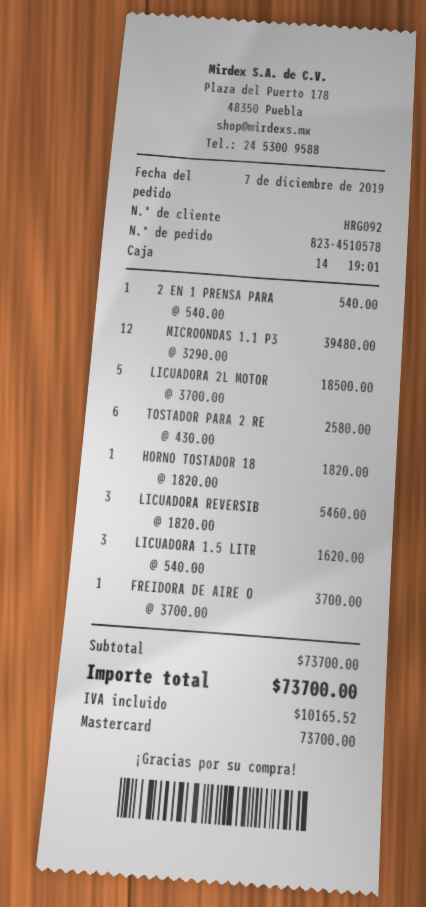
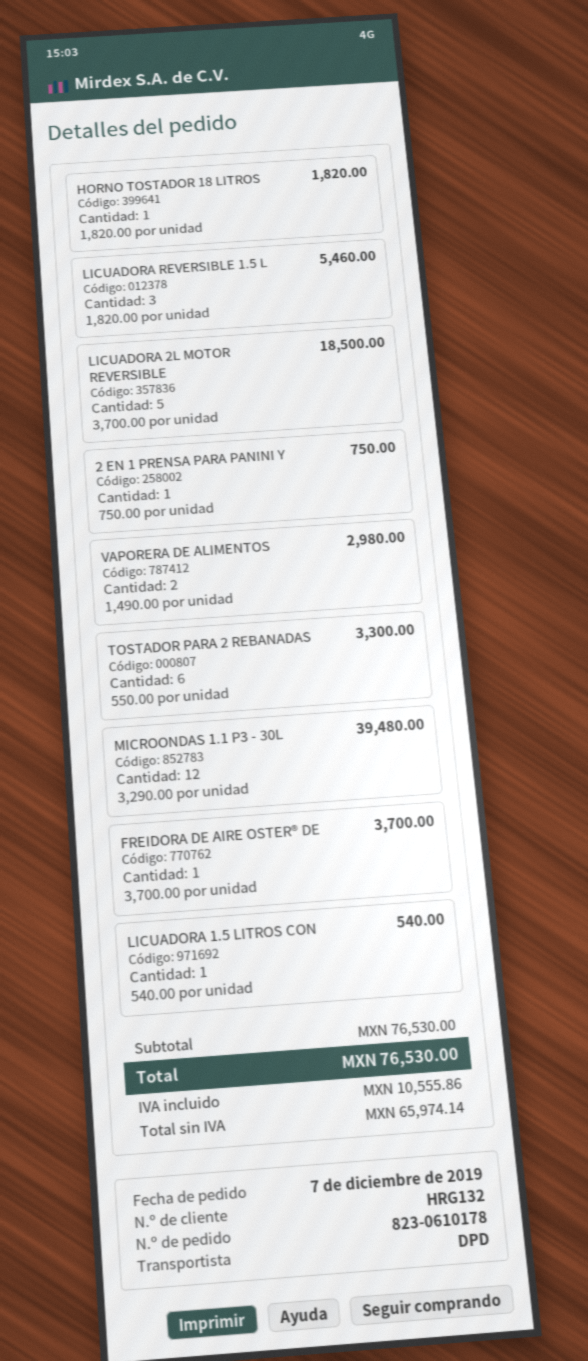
order number: 823-4510578 -> 823-0610178
customer number: HRG092 -> HRG132
2 EN 1 PRENSA PARA: 1 x 540.00 = 540.00 -> 1 x 750.00 = 750.00
TOSTADOR PARA 2 RE: 6 x 430.00 = 2580.00 -> 6 x 550.00 = 3300.00
LICUADORA 1.5 LITR: 3 x 540.00 = 1620.00 -> 1 x 540.00 = 540.00
VAPORERA DE ALIMENTOS: none -> 2 x 1490.00 = 2980.00
subtotal: 73700.00 -> 76530.00
tax: 10165.52 -> 10555.86
total: 73700.00 -> 76530.00

